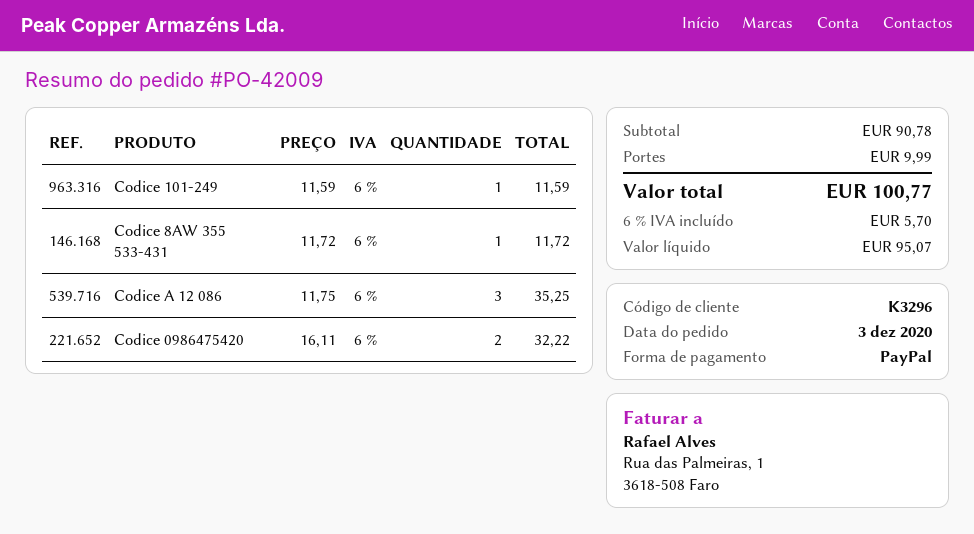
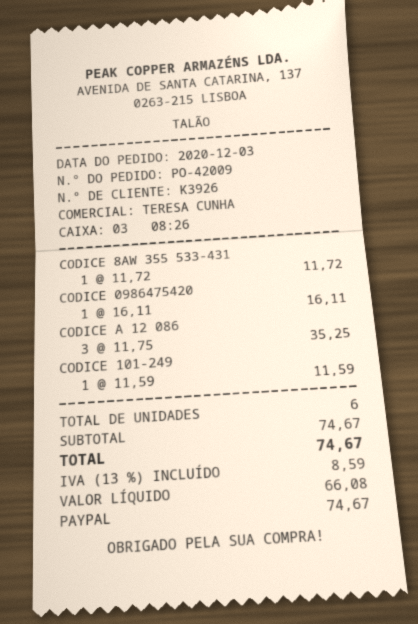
customer number: K3296 -> K3926
Codice 0986475420: 2 x 16.11 = 32.22 -> 1 x 16.11 = 16.11
subtotal: 90.78 -> 74.67
shipping: 9.99 -> none
net: 95.07 -> 66.08
tax: 6% = 5.70 -> 13% = 8.59
total: 100.77 -> 74.67

